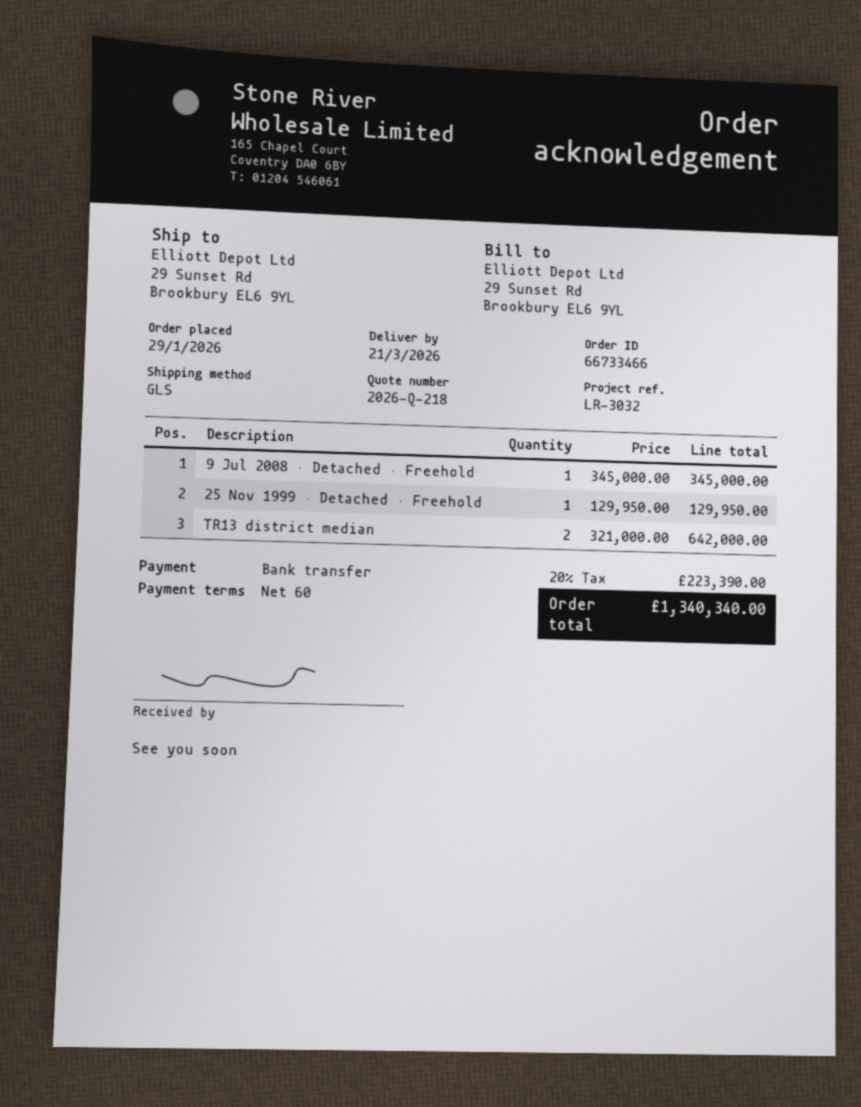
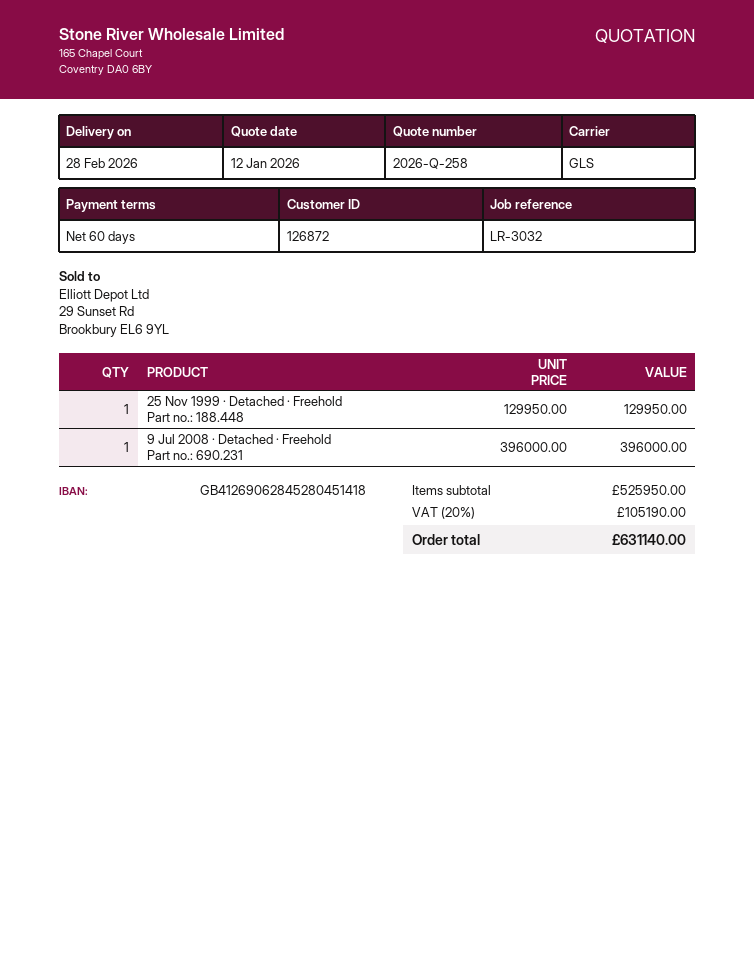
quote number: 2026-Q-218 -> 2026-Q-258
delivery date: 2026-03-21 -> 2026-02-28
9 Jul 2008 · Detached · Freehold: 1 x 345000.00 = 345000.00 -> 1 x 396000.00 = 396000.00
TR13 district median: 2 x 321000.00 = 642000.00 -> none
tax: 20% = 223390.00 -> 20% = 105190.00
total: 1340340.00 -> 631140.00

